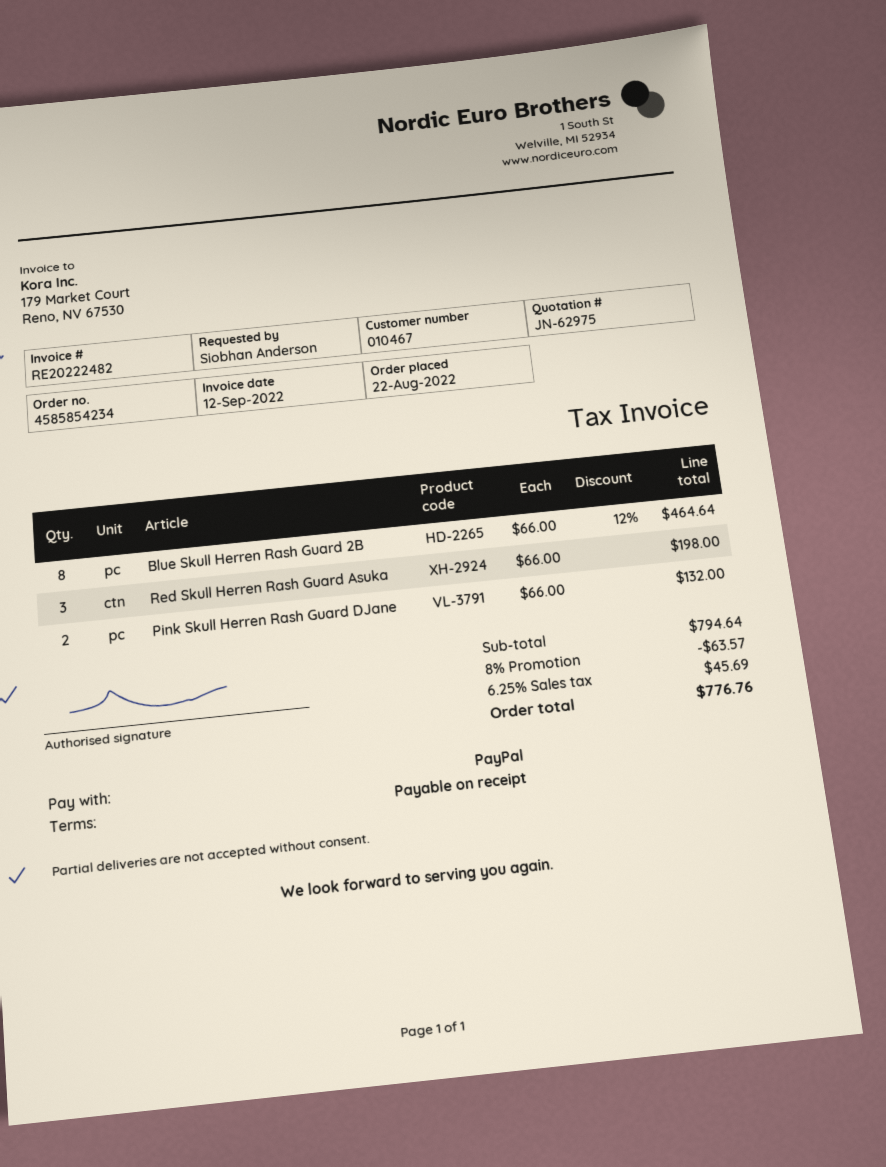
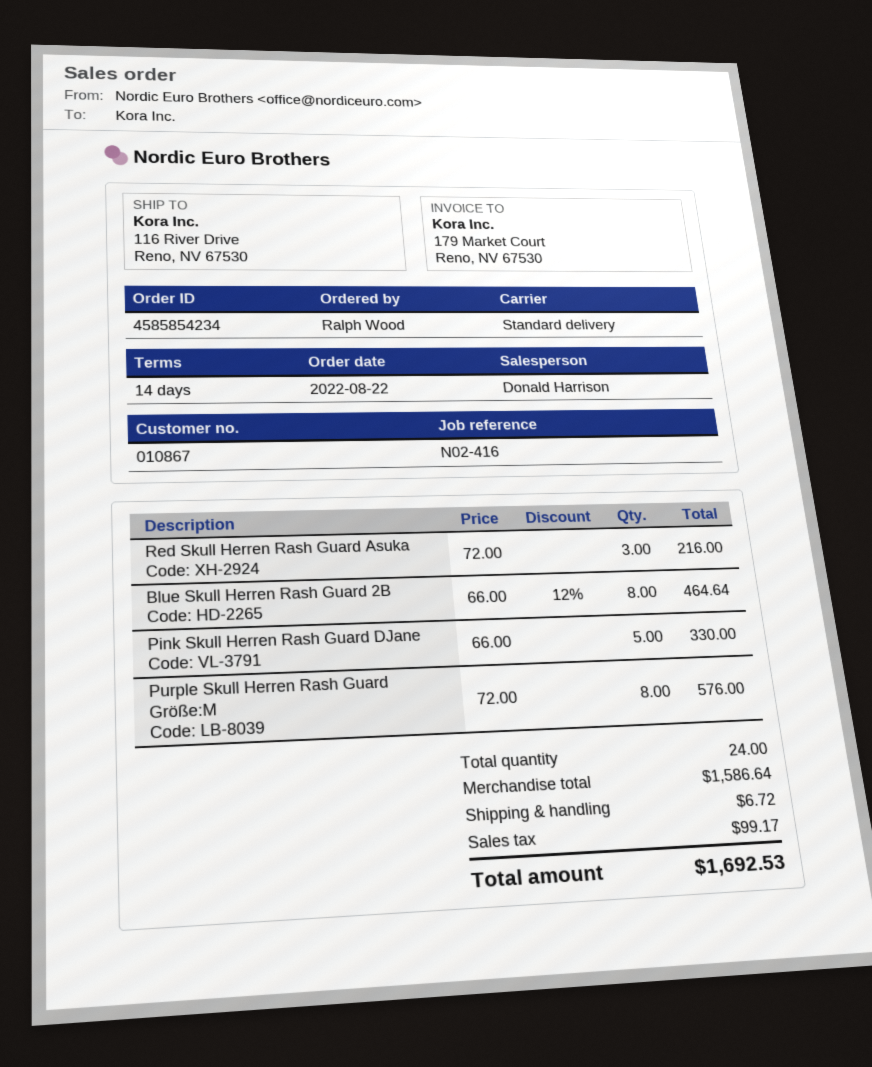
payment terms: on receipt -> 14 days
customer number: 010467 -> 010867
ordered by: Siobhan Anderson -> Ralph Wood
Red Skull Herren Rash Guard Asuka: 3 x 66.00 = 198.00 -> 3 x 72.00 = 216.00
Pink Skull Herren Rash Guard DJane: 2 x 66.00 = 132.00 -> 5 x 66.00 = 330.00
Purple Skull Herren Rash Guard Größe:M: none -> 8 x 72.00 = 576.00
subtotal: 794.64 -> 1586.64
discount: 8% = 63.57 -> none
shipping: none -> 6.72
tax: 45.69 -> 99.17
total: 776.76 -> 1692.53

